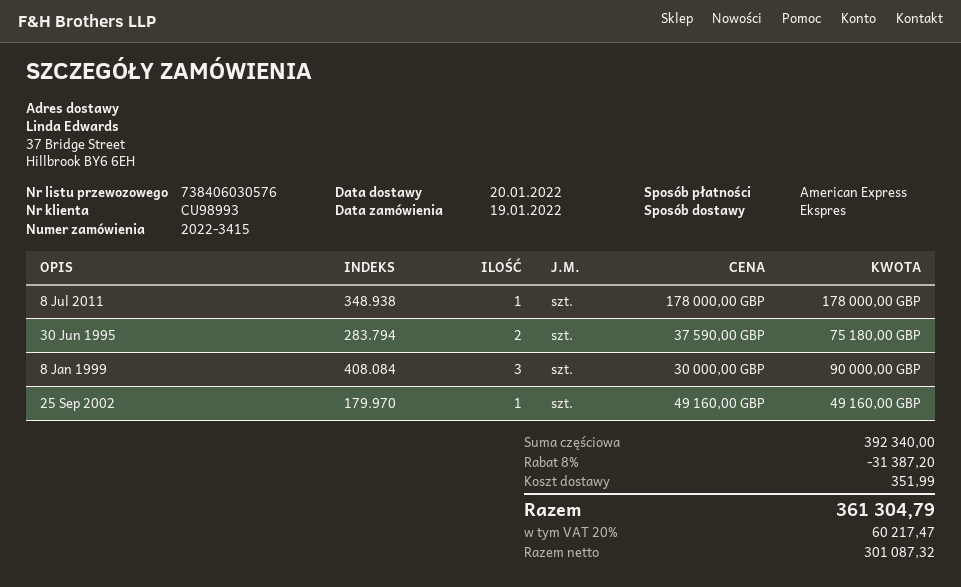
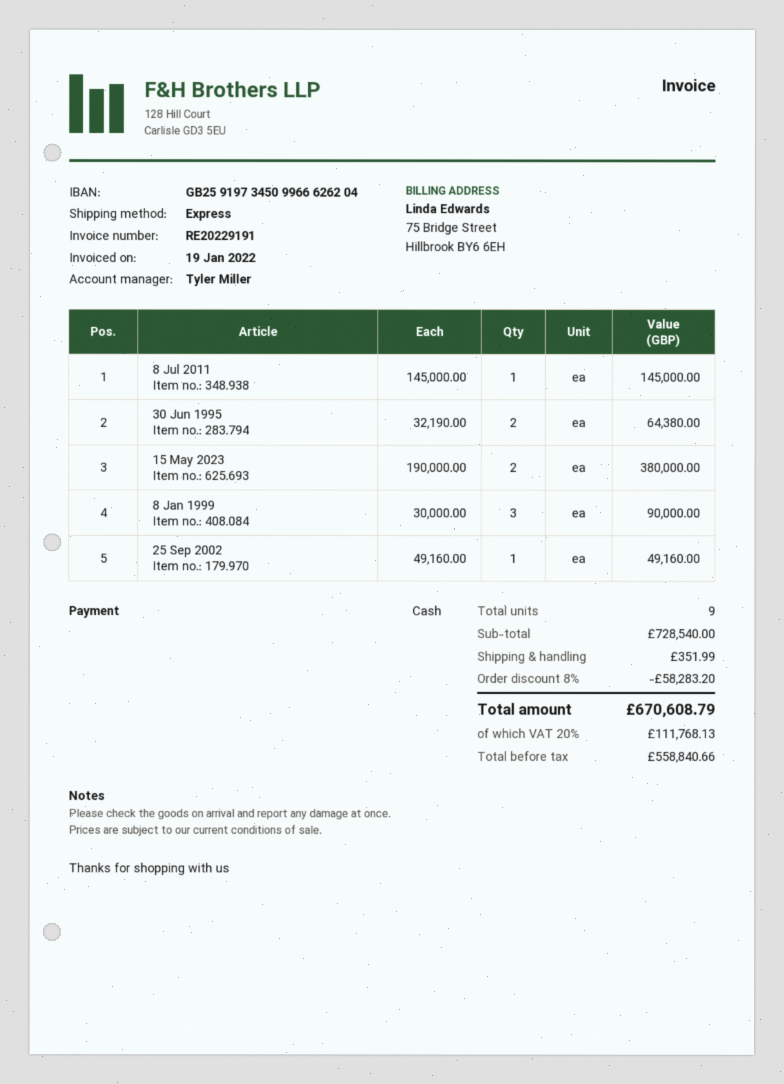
payment method: American Express -> cash
8 Jul 2011: 1 x 178000.00 = 178000.00 -> 1 x 145000.00 = 145000.00
30 Jun 1995: 2 x 37590.00 = 75180.00 -> 2 x 32190.00 = 64380.00
15 May 2023: none -> 2 x 190000.00 = 380000.00
subtotal: 392340.00 -> 728540.00
discount: 8% = 31387.20 -> 8% = 58283.20
net: 301087.32 -> 558840.66
tax: 20% = 60217.47 -> 20% = 111768.13
total: 361304.79 -> 670608.79

